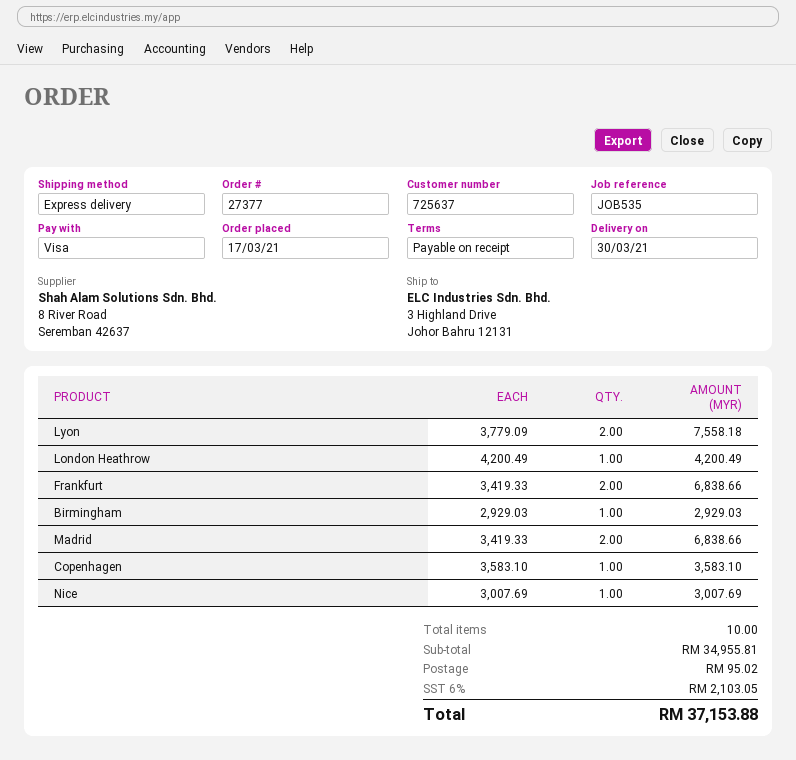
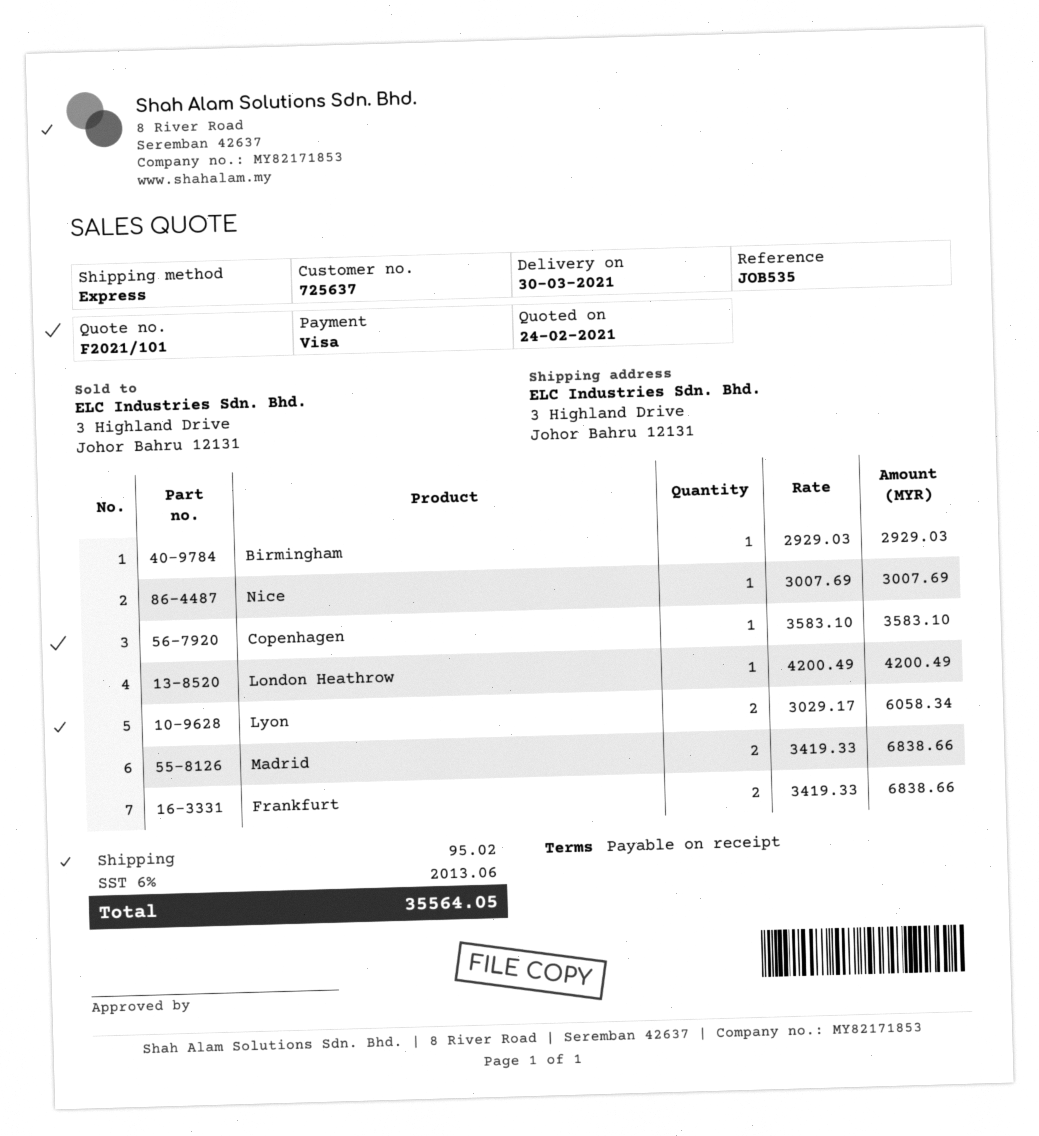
Lyon: 2 x 3779.09 = 7558.18 -> 2 x 3029.17 = 6058.34
tax: 6% = 2103.05 -> 6% = 2013.06
total: 37153.88 -> 35564.05

